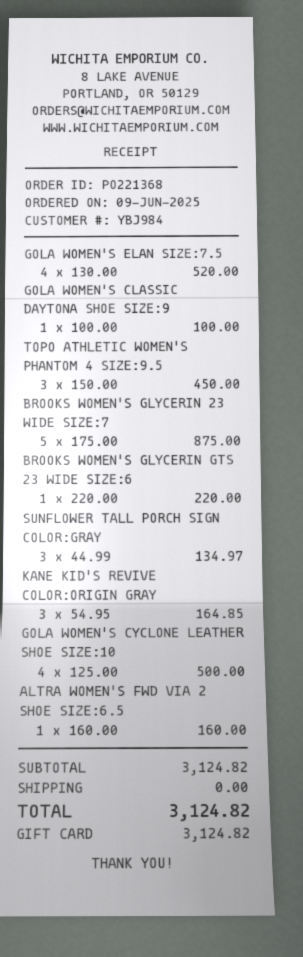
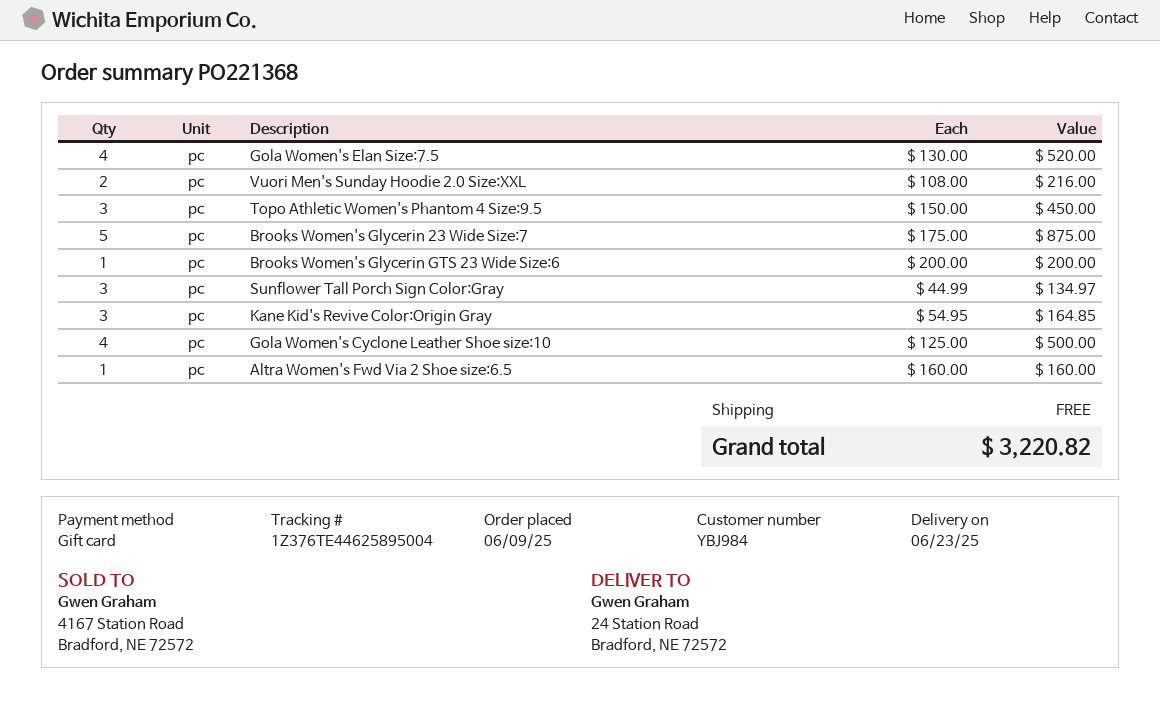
GOLA WOMEN'S CLASSIC DAYTONA SHOE SIZE:9: 1 x 100.00 = 100.00 -> none
BROOKS WOMEN'S GLYCERIN GTS 23 WIDE SIZE:6: 1 x 220.00 = 220.00 -> 1 x 200.00 = 200.00
Vuori Men's Sunday Hoodie 2.0 Size:XXL: none -> 2 x 108.00 = 216.00
total: 3124.82 -> 3220.82

